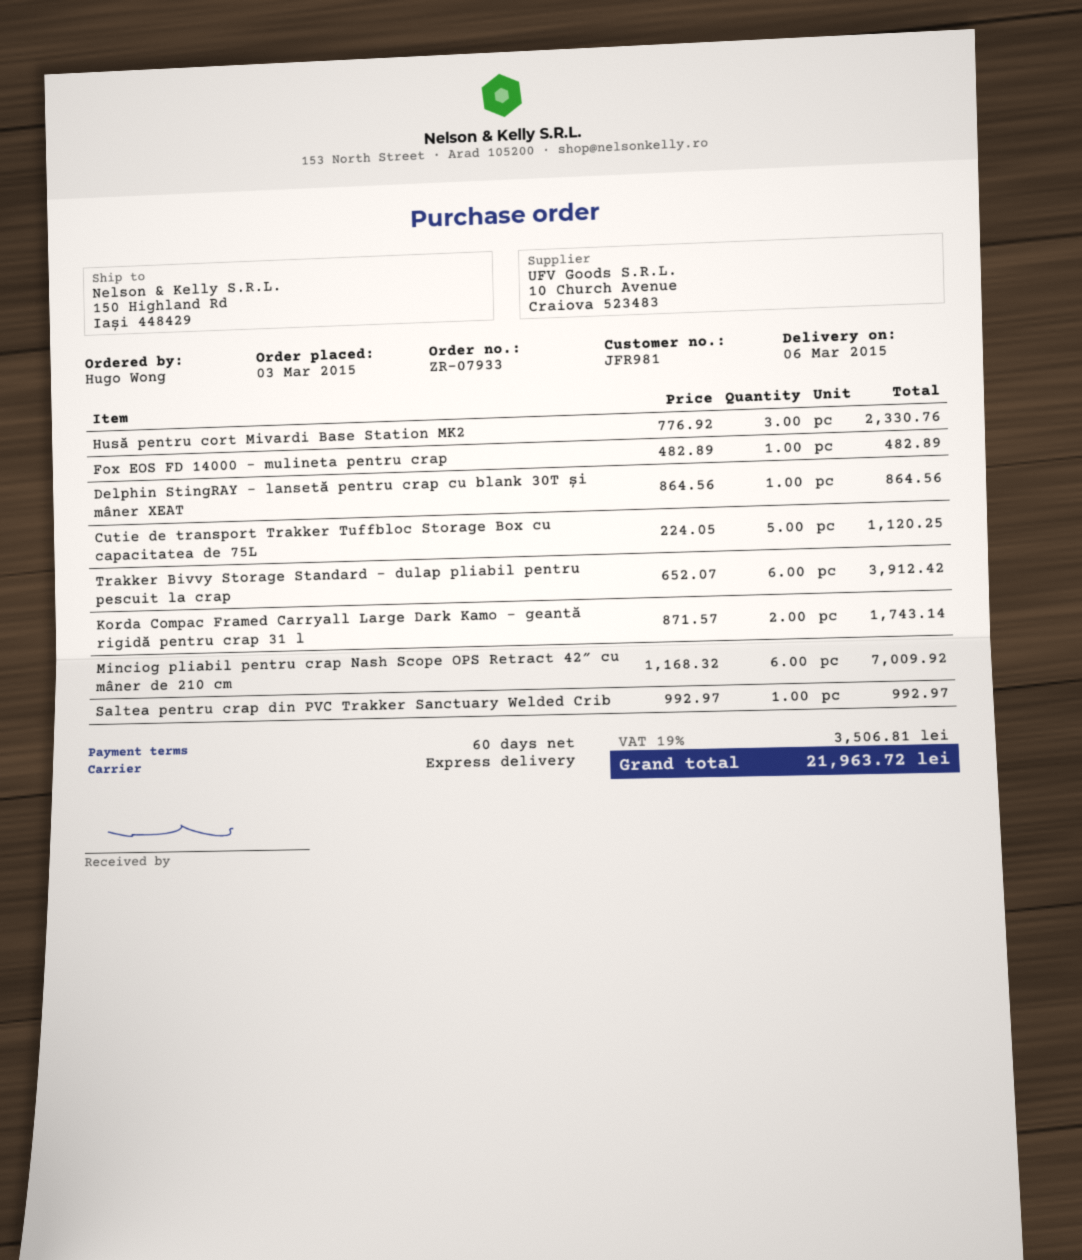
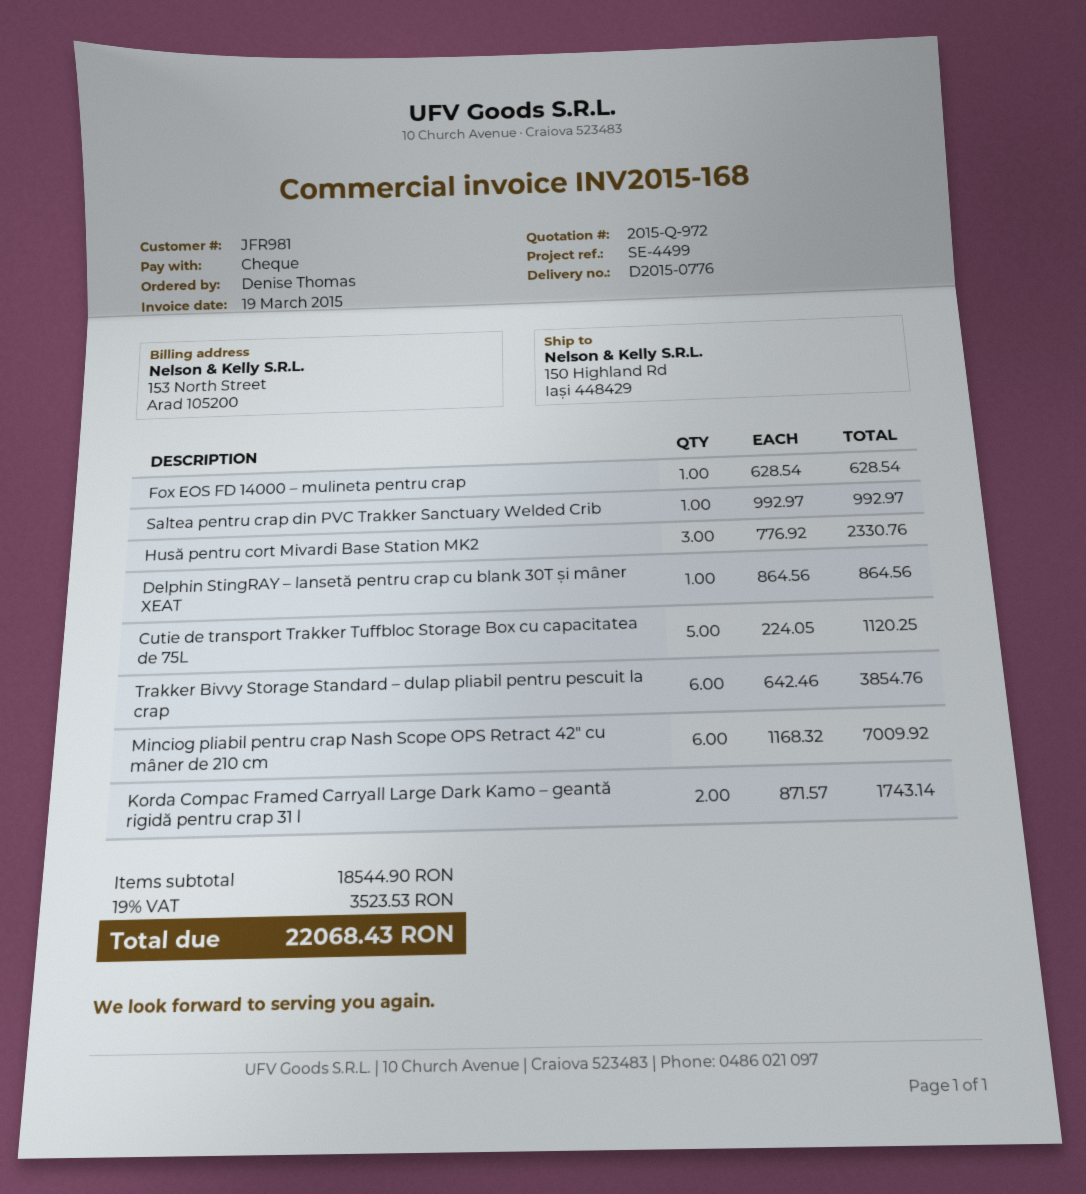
ordered by: Hugo Wong -> Denise Thomas
Fox EOS FD 14000 – mulineta pentru crap: 1 x 482.89 = 482.89 -> 1 x 628.54 = 628.54
Trakker Bivvy Storage Standard – dulap pliabil pentru pescuit la crap: 6 x 652.07 = 3912.42 -> 6 x 642.46 = 3854.76
tax: 19% = 3506.81 -> 19% = 3523.53
total: 21963.72 -> 22068.43

